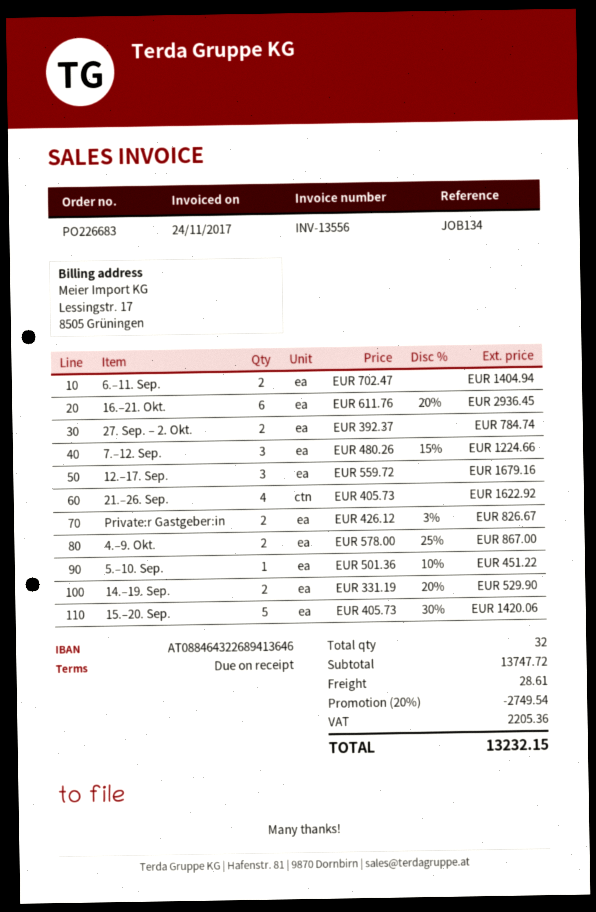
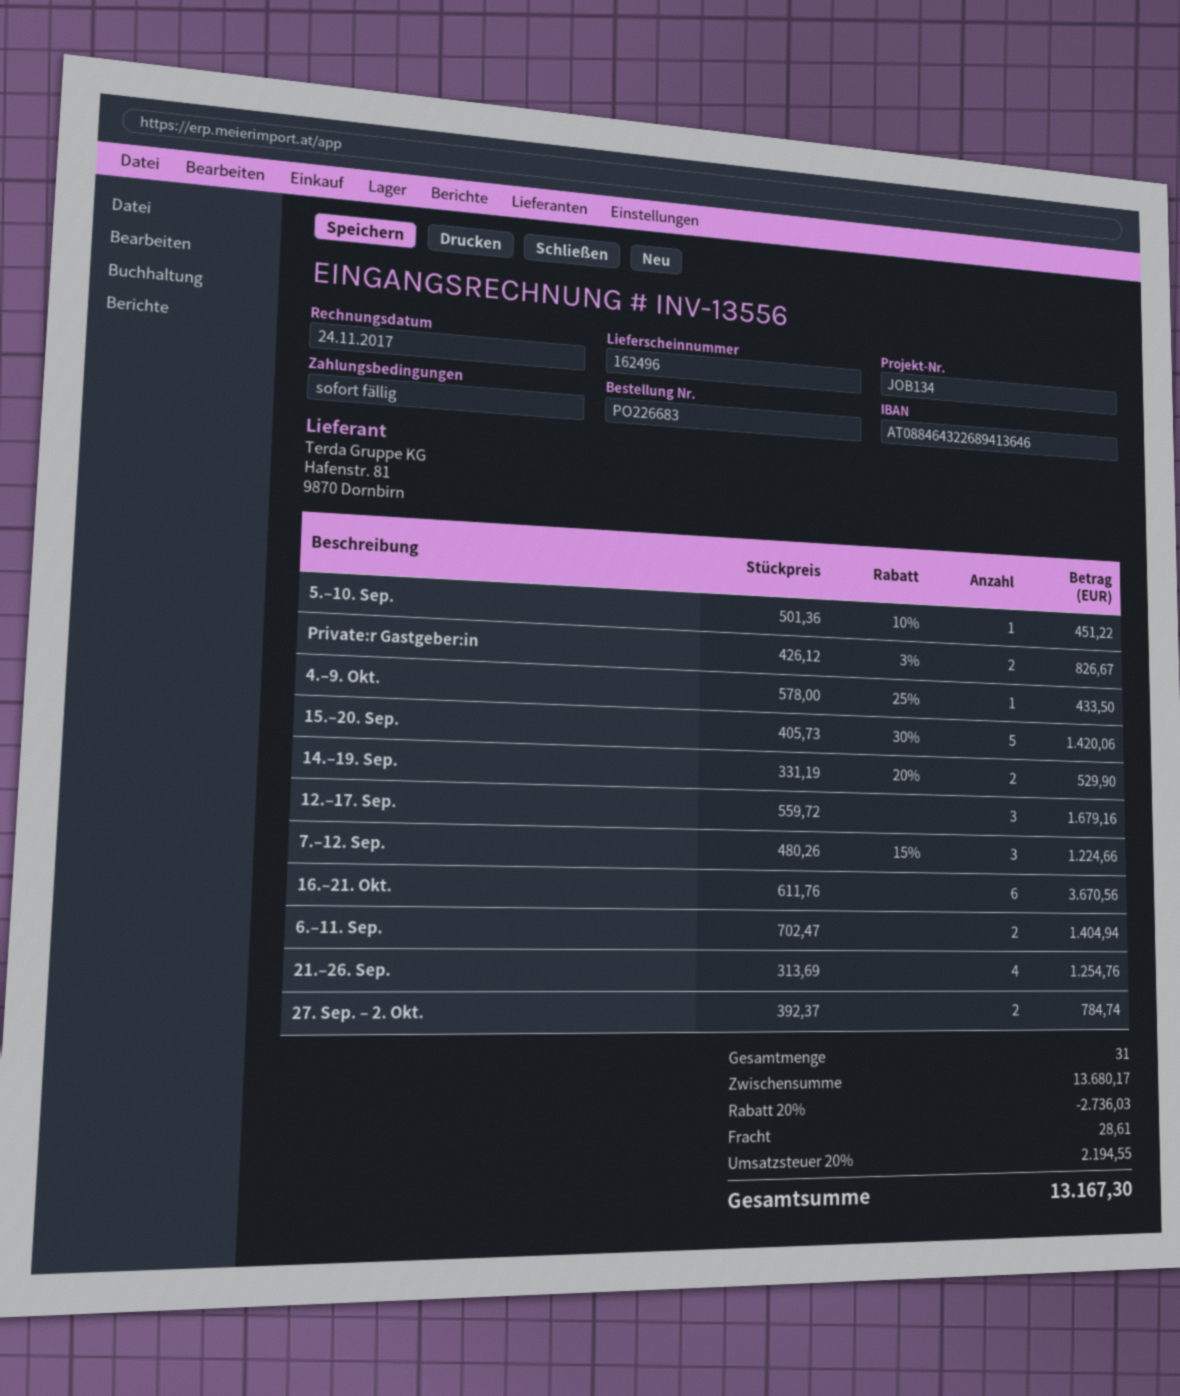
16.–21. Okt.: 6 x 611.76 - 20% = 2936.45 -> 6 x 611.76 = 3670.56
21.–26. Sep.: 4 x 405.73 = 1622.92 -> 4 x 313.69 = 1254.76
4.–9. Okt.: 2 x 578.00 - 25% = 867.00 -> 1 x 578.00 - 25% = 433.50
total quantity: 32 -> 31
subtotal: 13747.72 -> 13680.17
discount: 20% = 2749.54 -> 20% = 2736.03
tax: 2205.36 -> 2194.55
total: 13232.15 -> 13167.30

